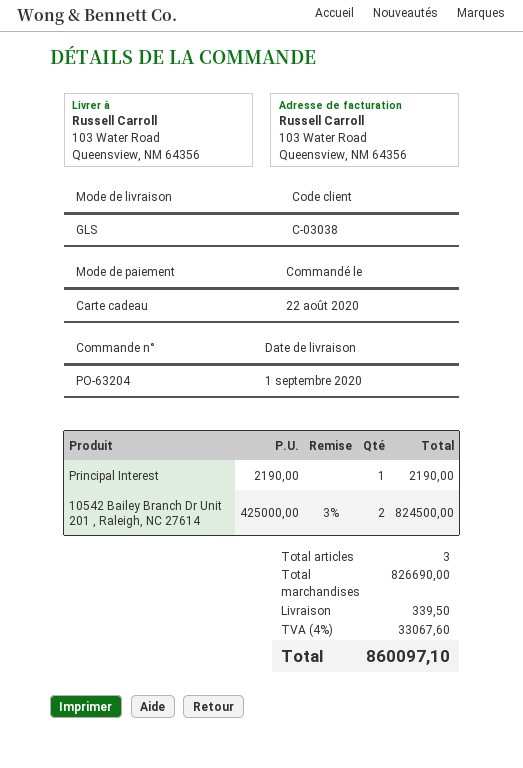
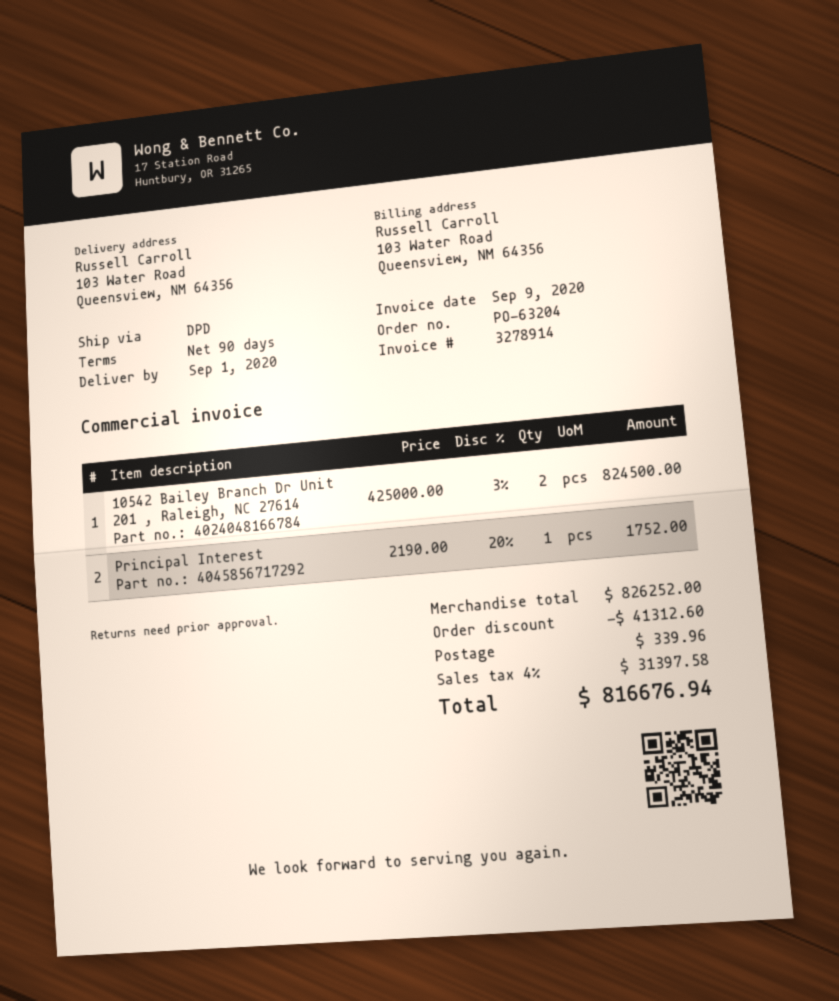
shipping method: GLS -> DPD
Principal Interest: 1 x 2190.00 = 2190.00 -> 1 x 2190.00 - 20% = 1752.00
subtotal: 826690.00 -> 826252.00
discount: none -> 41312.60
shipping: 339.50 -> 339.96
tax: 4% = 33067.60 -> 4% = 31397.58
total: 860097.10 -> 816676.94

